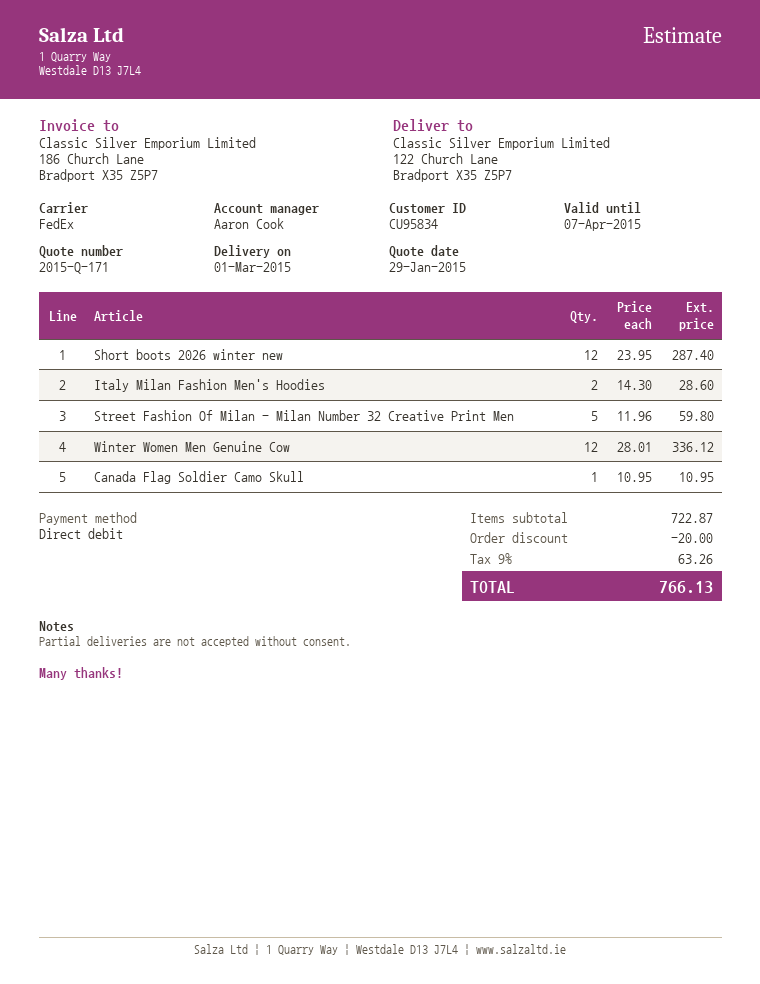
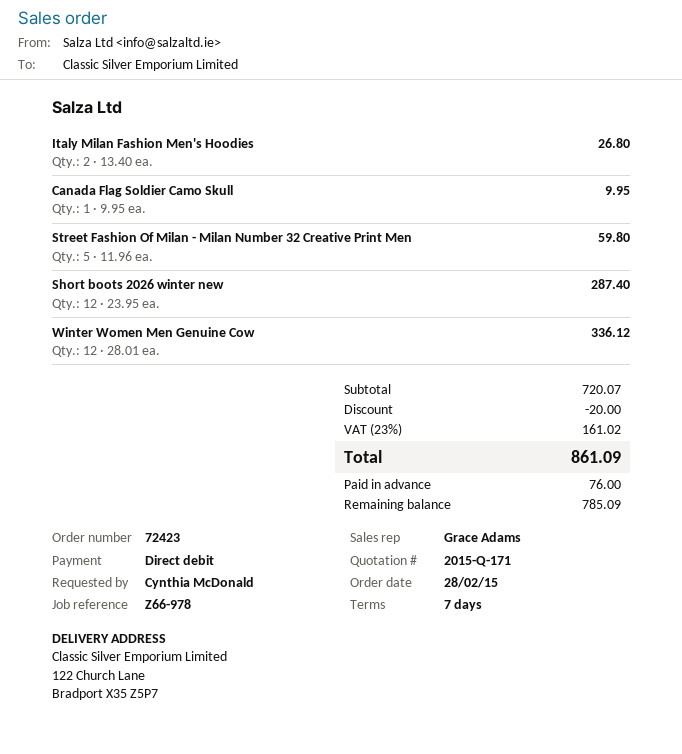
sales rep: Aaron Cook -> Grace Adams
Italy Milan Fashion Men's Hoodies: 2 x 14.30 = 28.60 -> 2 x 13.40 = 26.80
Canada Flag Soldier Camo Skull: 1 x 10.95 = 10.95 -> 1 x 9.95 = 9.95
subtotal: 722.87 -> 720.07
tax: 9% = 63.26 -> 23% = 161.02
total: 766.13 -> 861.09

